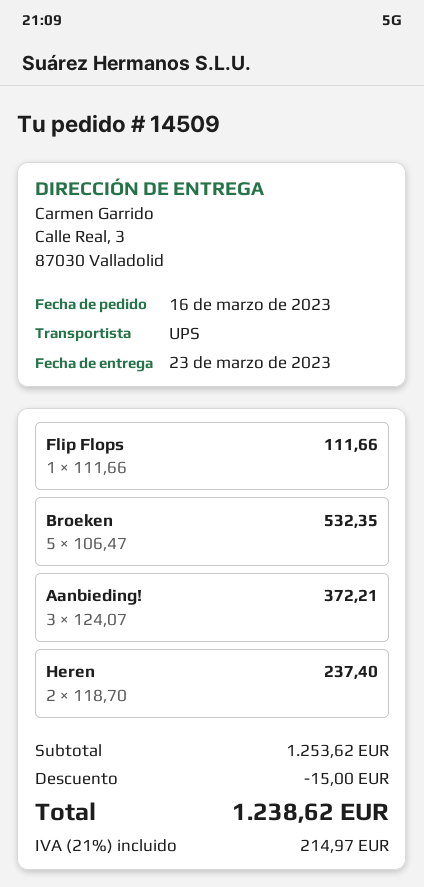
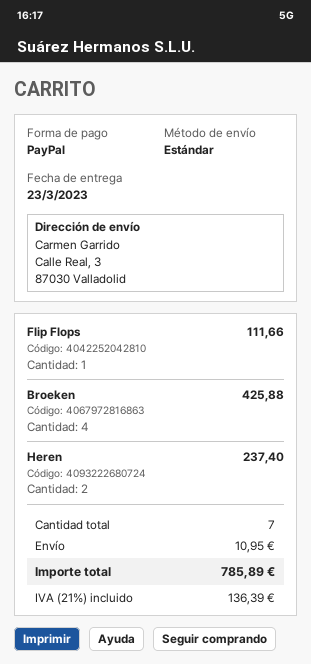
shipping method: UPS -> standard
Broeken: 5 for 532.35 -> 4 for 425.88
Aanbieding!: 3 for 372.21 -> none
discount: 15.00 -> none
shipping: none -> 10.95
tax: 21% = 214.97 -> 21% = 136.39
total: 1238.62 -> 785.89

